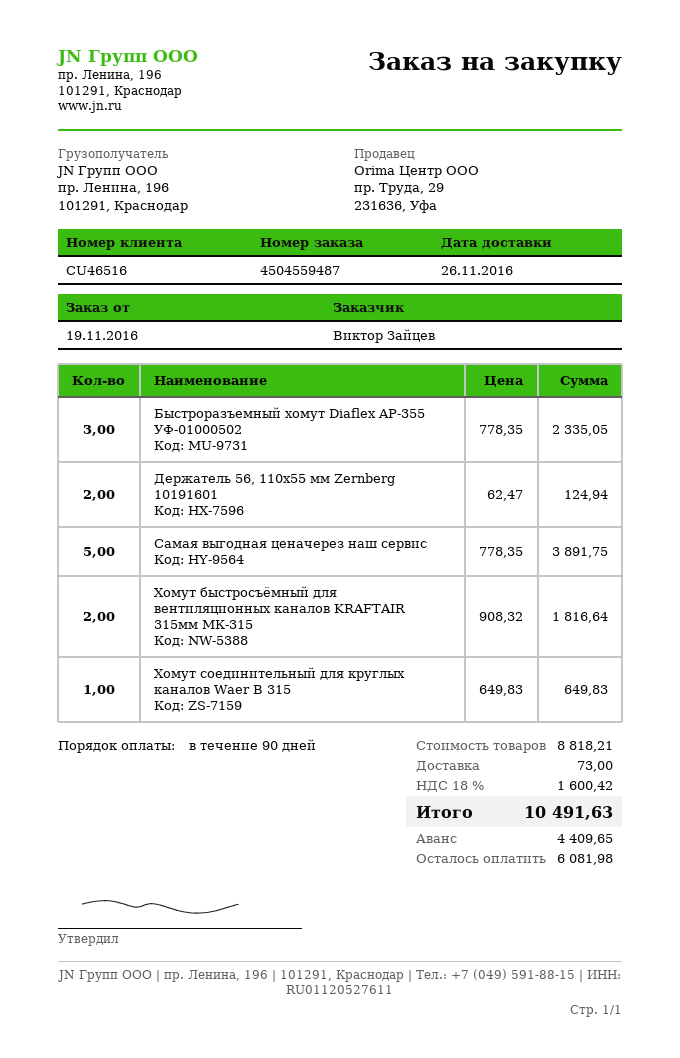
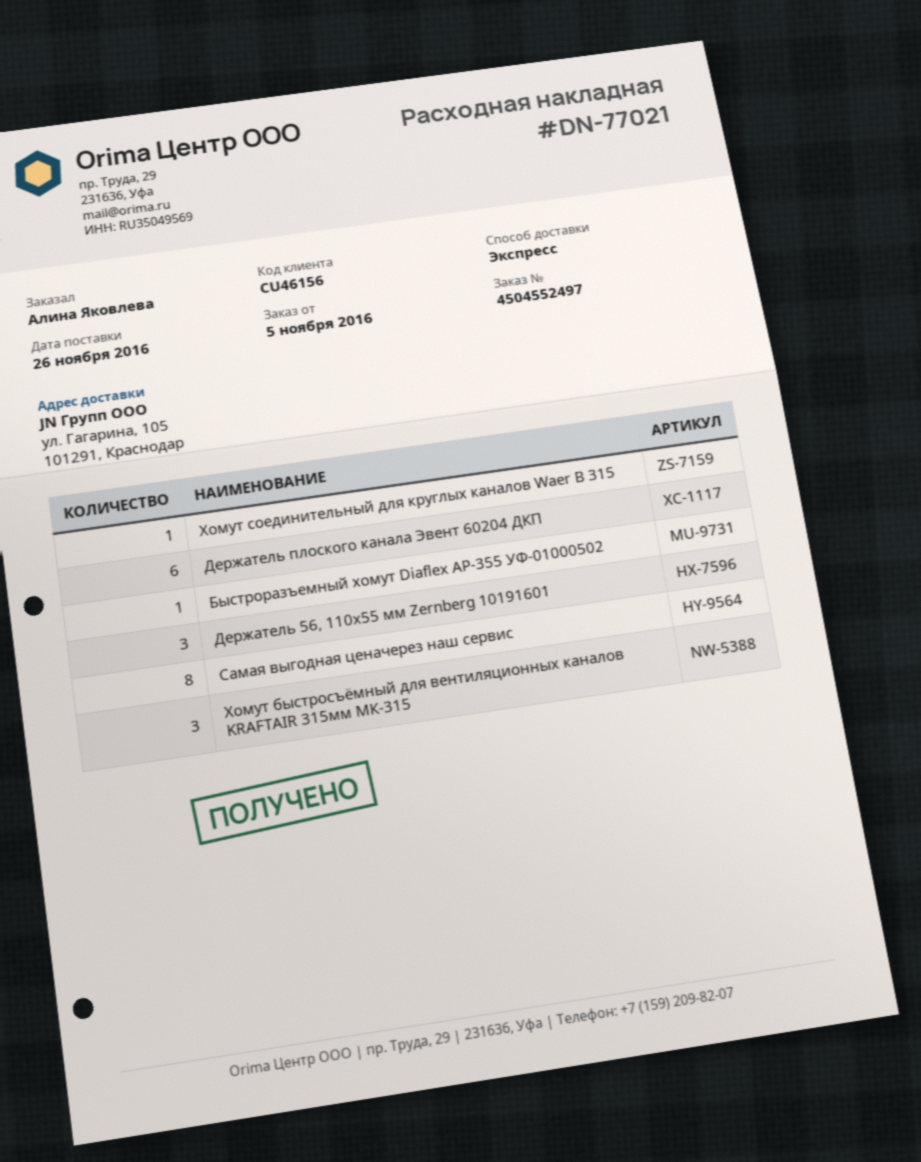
order number: 4504559487 -> 4504552497
order date: 2016-11-19 -> 2016-11-05
customer number: CU46516 -> CU46156
ordered by: Виктор Зайцев -> Алина Яковлева
ship to: пр. Ленина, 196, 101291, Краснодар -> ул. Гагарина, 105, 101291, Краснодар
Быстроразъемный хомут Diaflex AP-355 УФ-01000502: 3 -> 1
Держатель 56, 110x55 мм Zernberg 10191601: 2 -> 3
Самая выгодная ценачерез наш сервис: 5 -> 8
Хомут быстросъёмный для вентиляционных каналов KRAFTAIR 315мм МК-315: 2 -> 3
Держатель плоского канала Эвент 60204 ДКП: none -> 6

